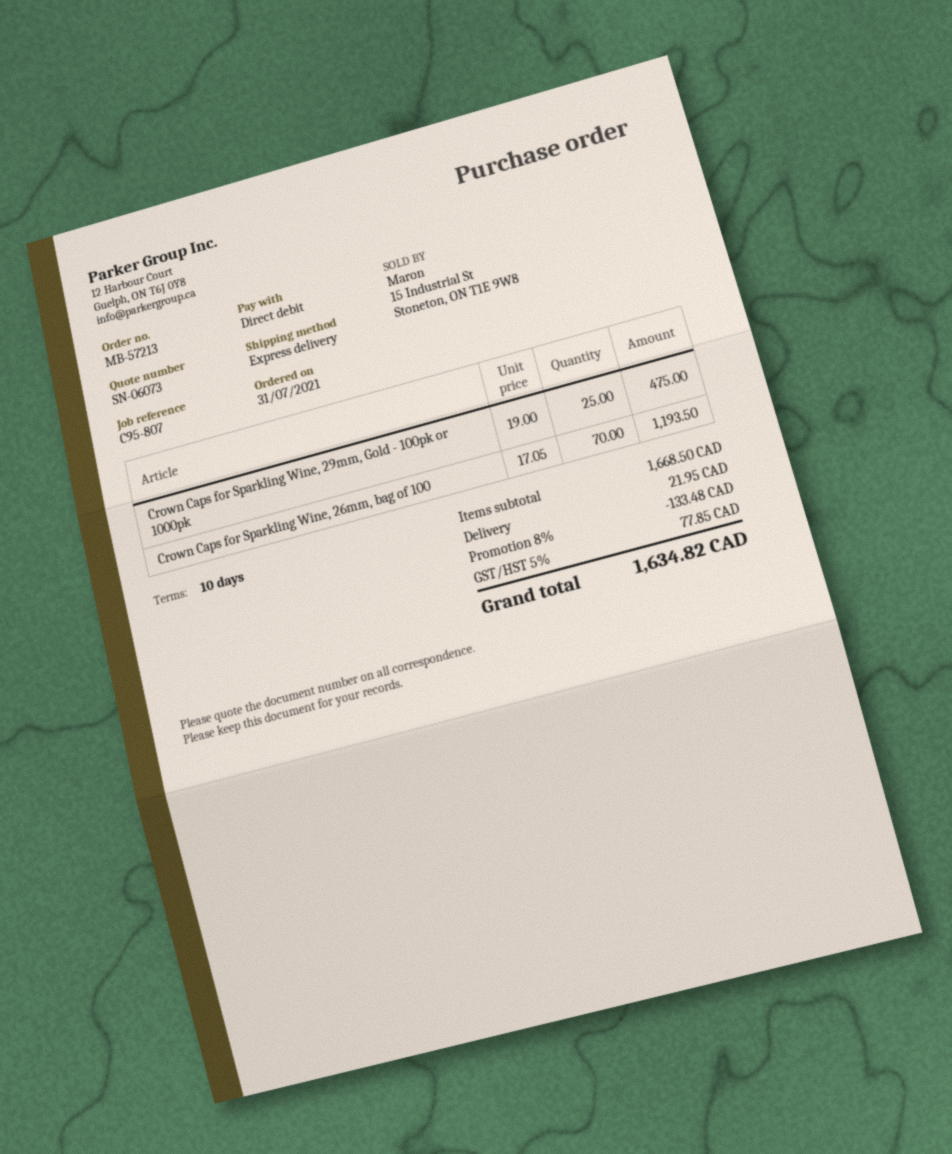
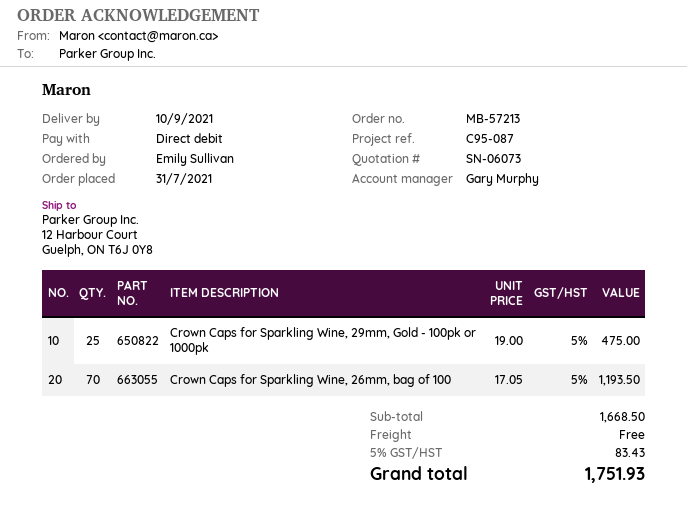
reference: C95-807 -> C95-087
discount: 8% = 133.48 -> none
shipping: 21.95 -> 0.00
tax: 5% = 77.85 -> 5% = 83.43
total: 1634.82 -> 1751.93

